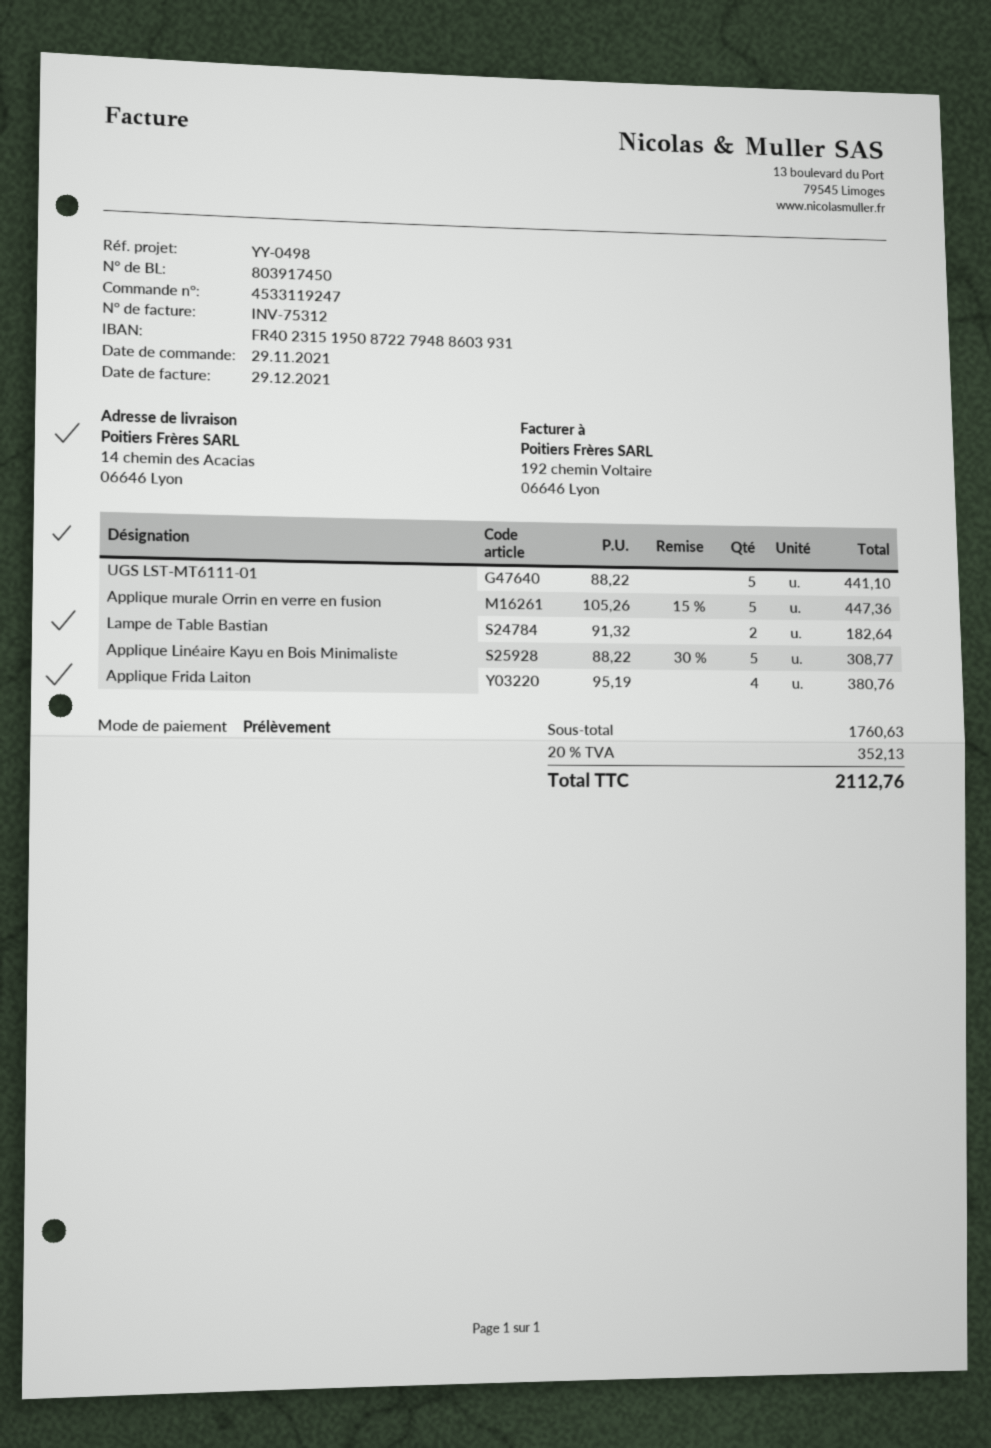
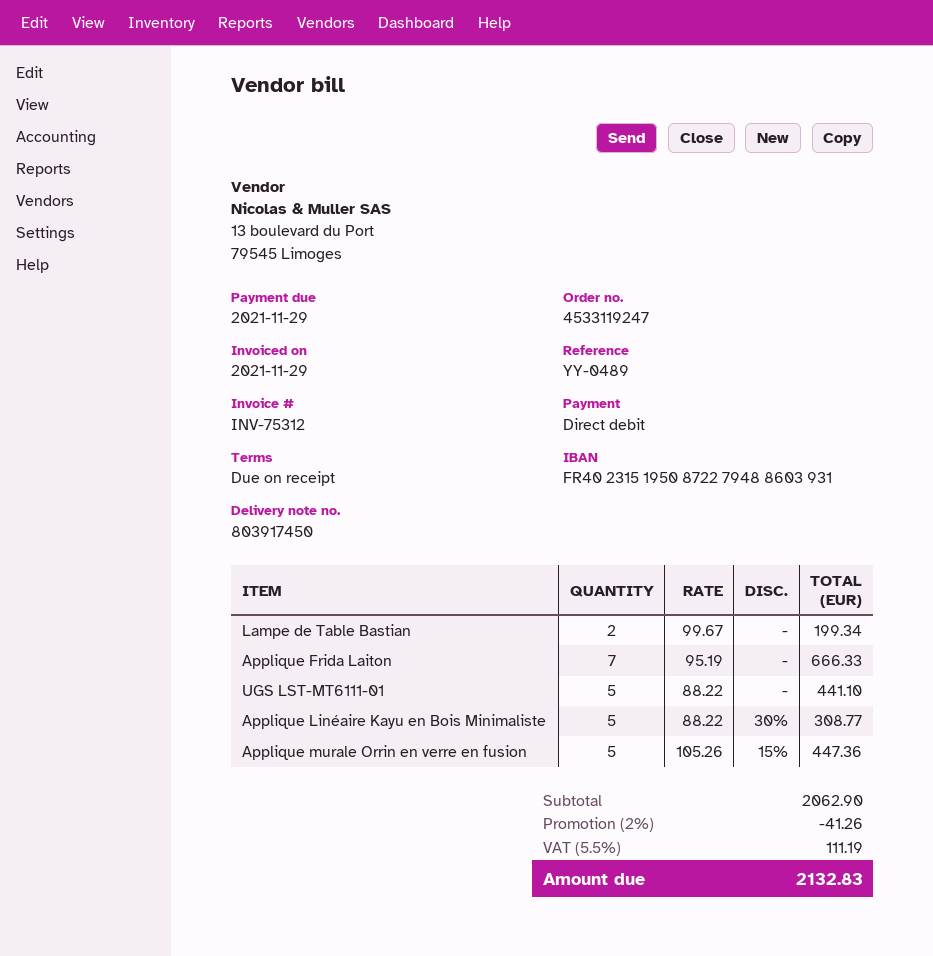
invoice date: 2021-12-29 -> 2021-11-29
reference: YY-0498 -> YY-0489
Lampe de Table Bastian: 2 x 91.32 = 182.64 -> 2 x 99.67 = 199.34
Applique Frida Laiton: 4 x 95.19 = 380.76 -> 7 x 95.19 = 666.33
subtotal: 1760.63 -> 2062.90
discount: none -> 2% = 41.26
tax: 20% = 352.13 -> 5.5% = 111.19
total: 2112.76 -> 2132.83

